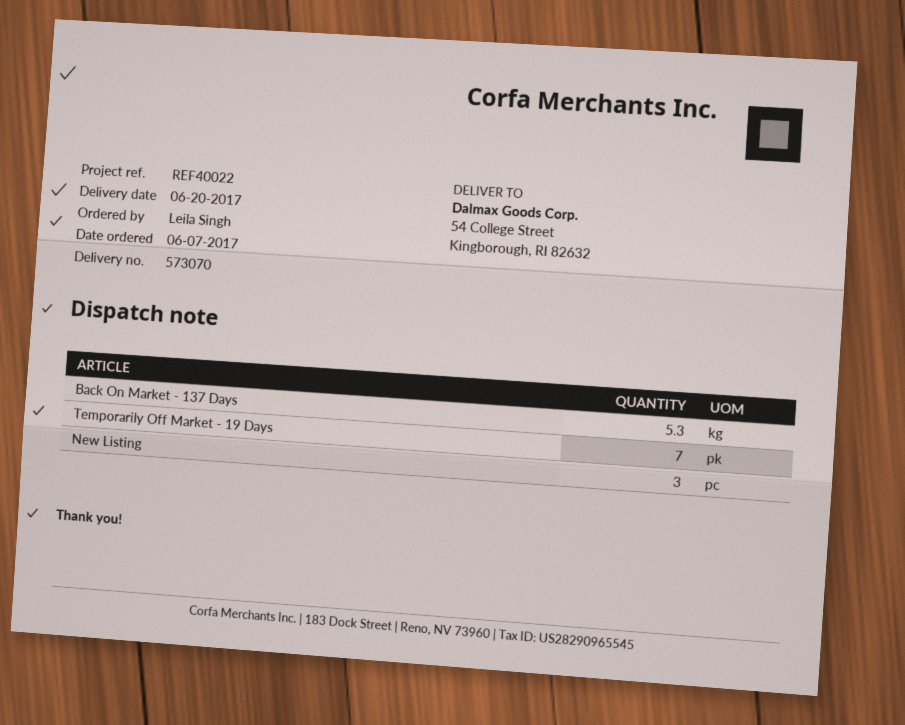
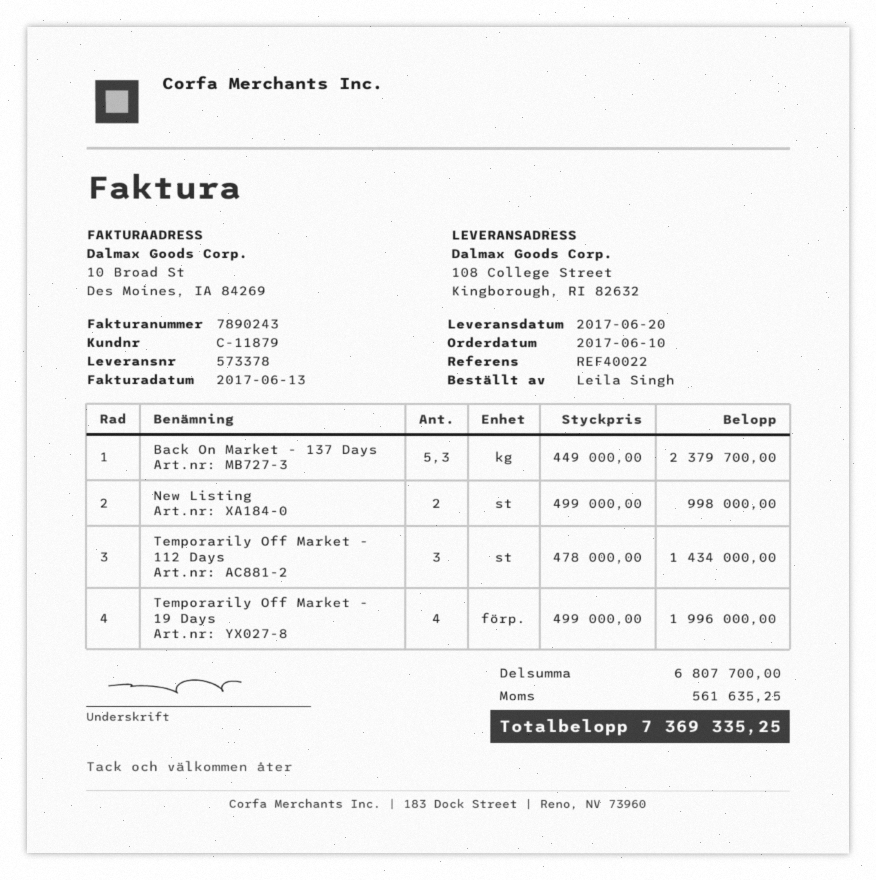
order date: 2017-06-07 -> 2017-06-10
delivery note number: 573070 -> 573378
ship to: 54 College Street, Kingborough, RI 82632 -> 108 College Street, Kingborough, RI 82632
Temporarily Off Market - 19 Days: 7 -> 4
New Listing: 3 -> 2
Temporarily Off Market - 112 Days: none -> 3

